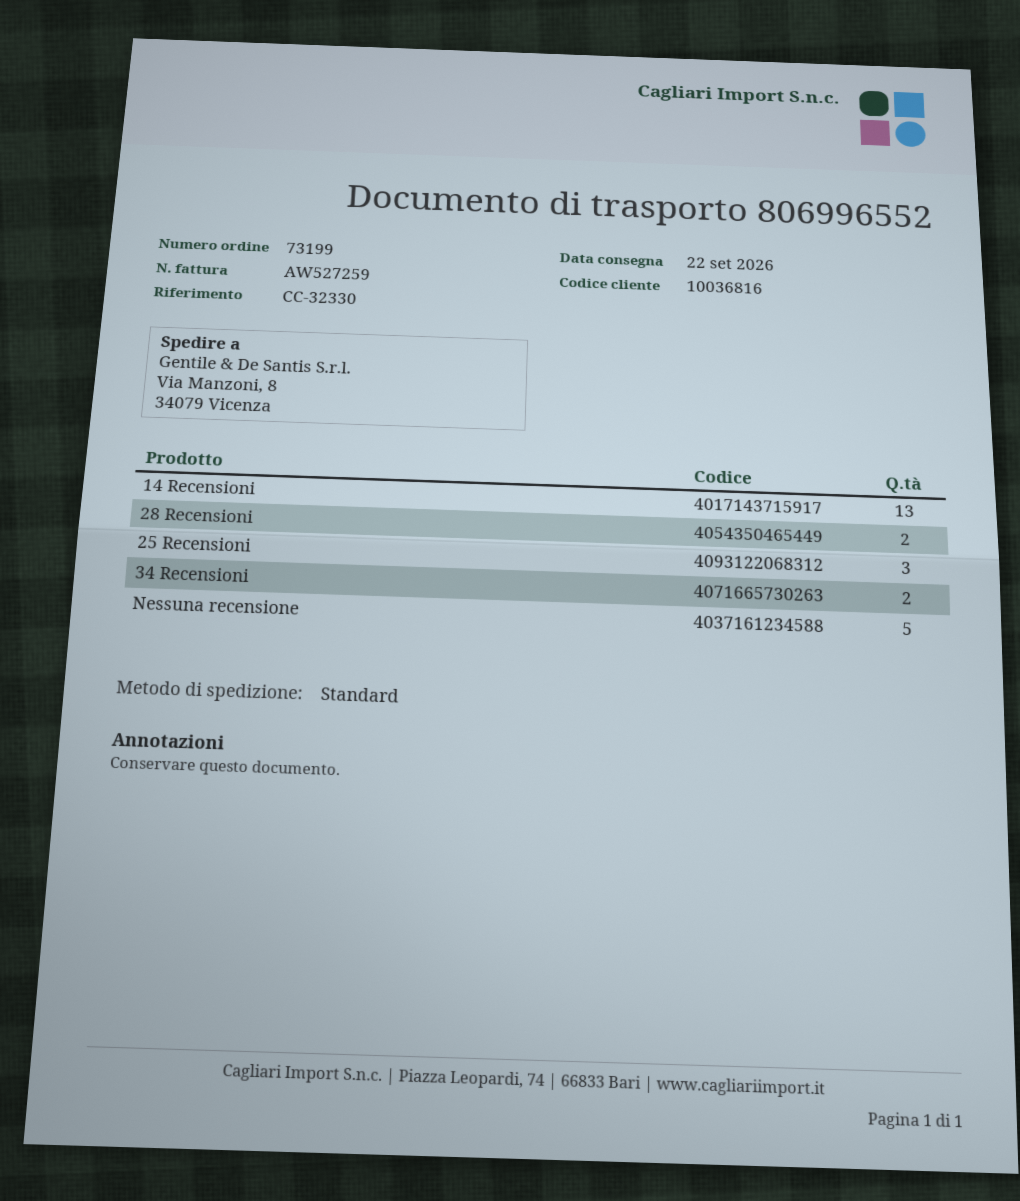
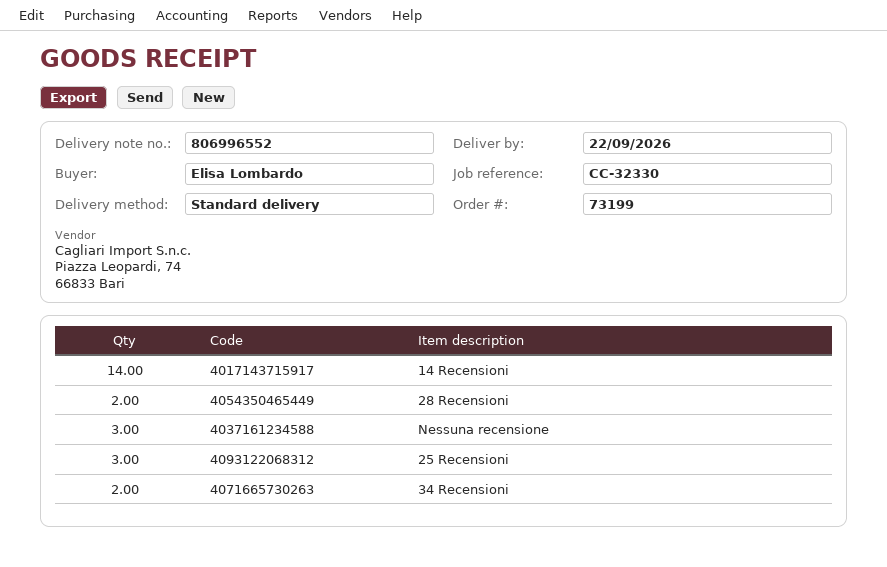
14 Recensioni: 13 -> 14
Nessuna recensione: 5 -> 3

